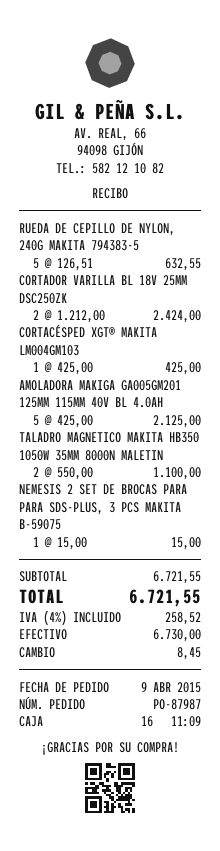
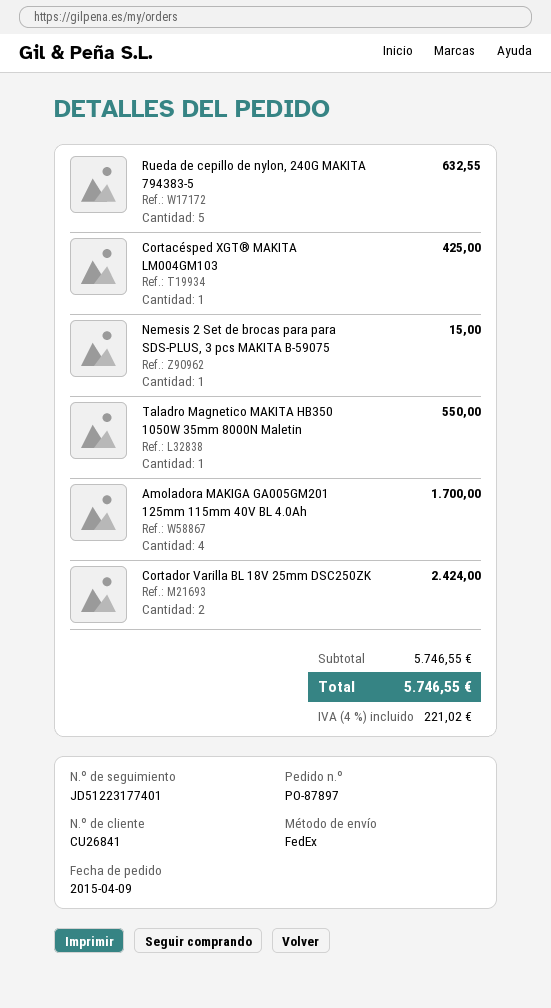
order number: PO-87987 -> PO-87897
AMOLADORA MAKIGA GA005GM201 125MM 115MM 40V BL 4.0AH: 5 for 2125.00 -> 4 for 1700.00
TALADRO MAGNETICO MAKITA HB350 1050W 35MM 8000N MALETIN: 2 for 1100.00 -> 1 for 550.00
subtotal: 6721.55 -> 5746.55
tax: 4% = 258.52 -> 4% = 221.02
total: 6721.55 -> 5746.55

